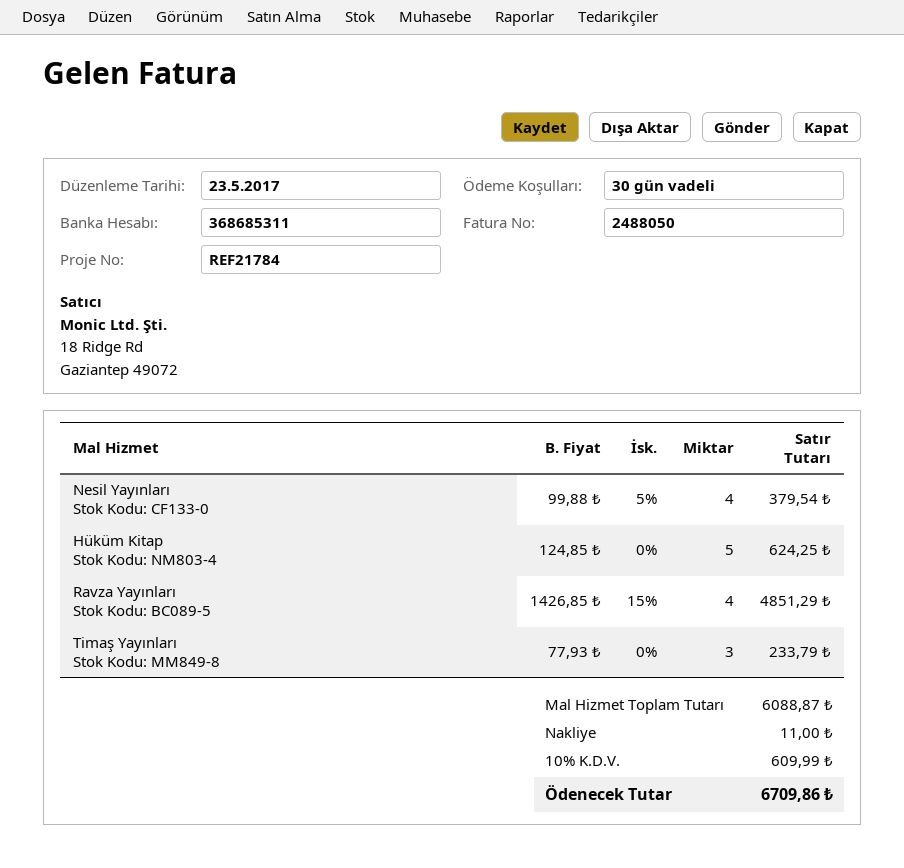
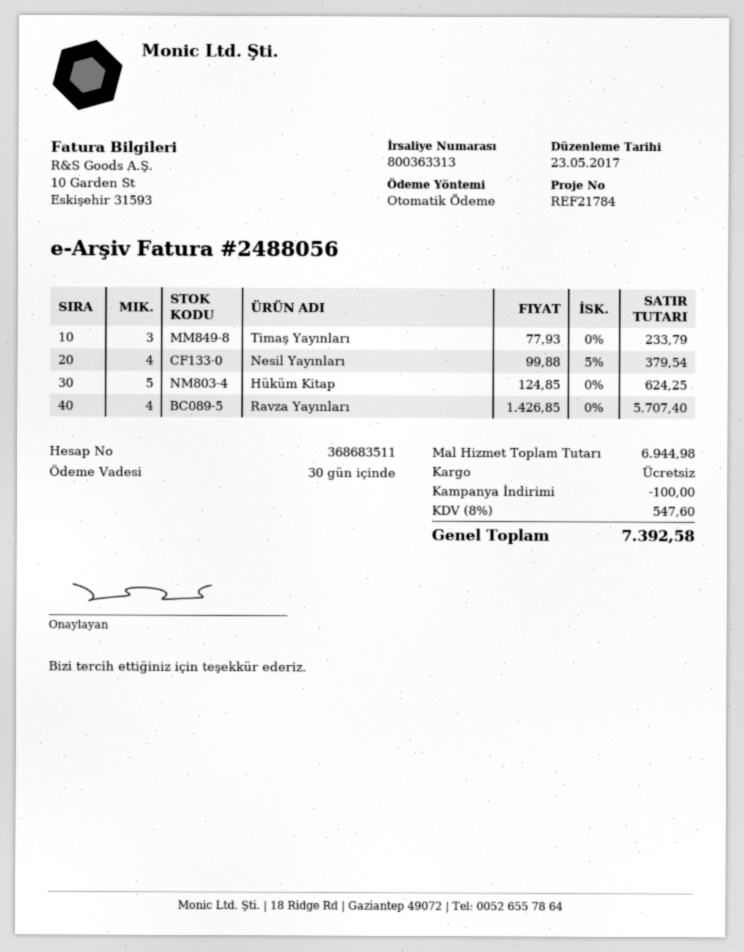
invoice number: 2488050 -> 2488056
bank account: 368685311 -> 368683511
Ravza Yayınları: 4 x 1426.85 - 15% = 4851.29 -> 4 x 1426.85 = 5707.40
subtotal: 6088.87 -> 6944.98
discount: none -> 100.00
shipping: 11.00 -> 0.00
tax: 10% = 609.99 -> 8% = 547.60
total: 6709.86 -> 7392.58

